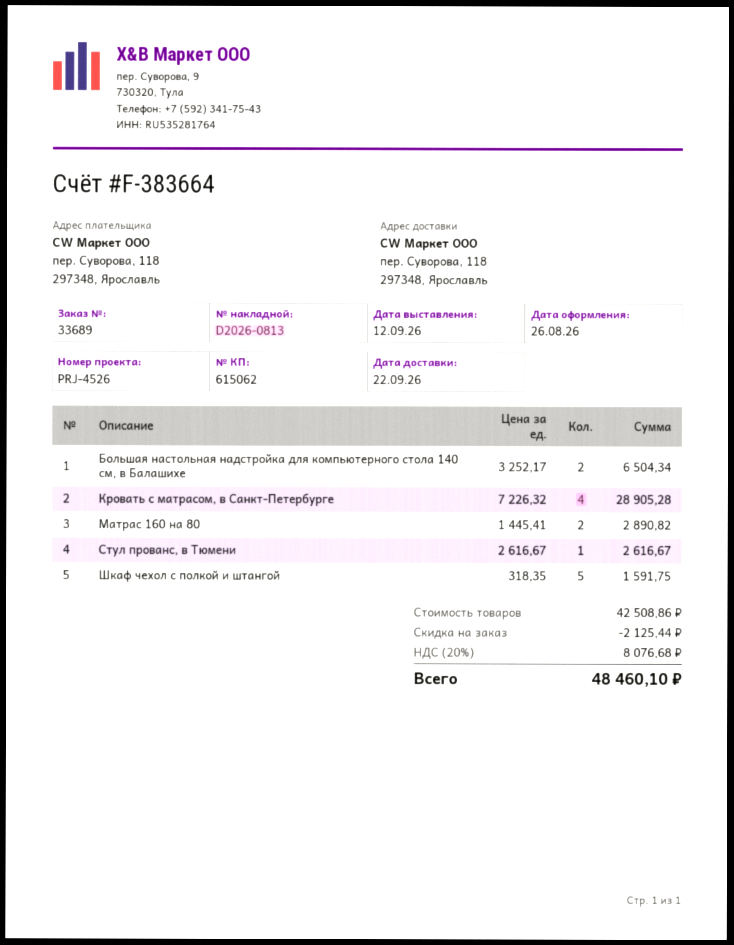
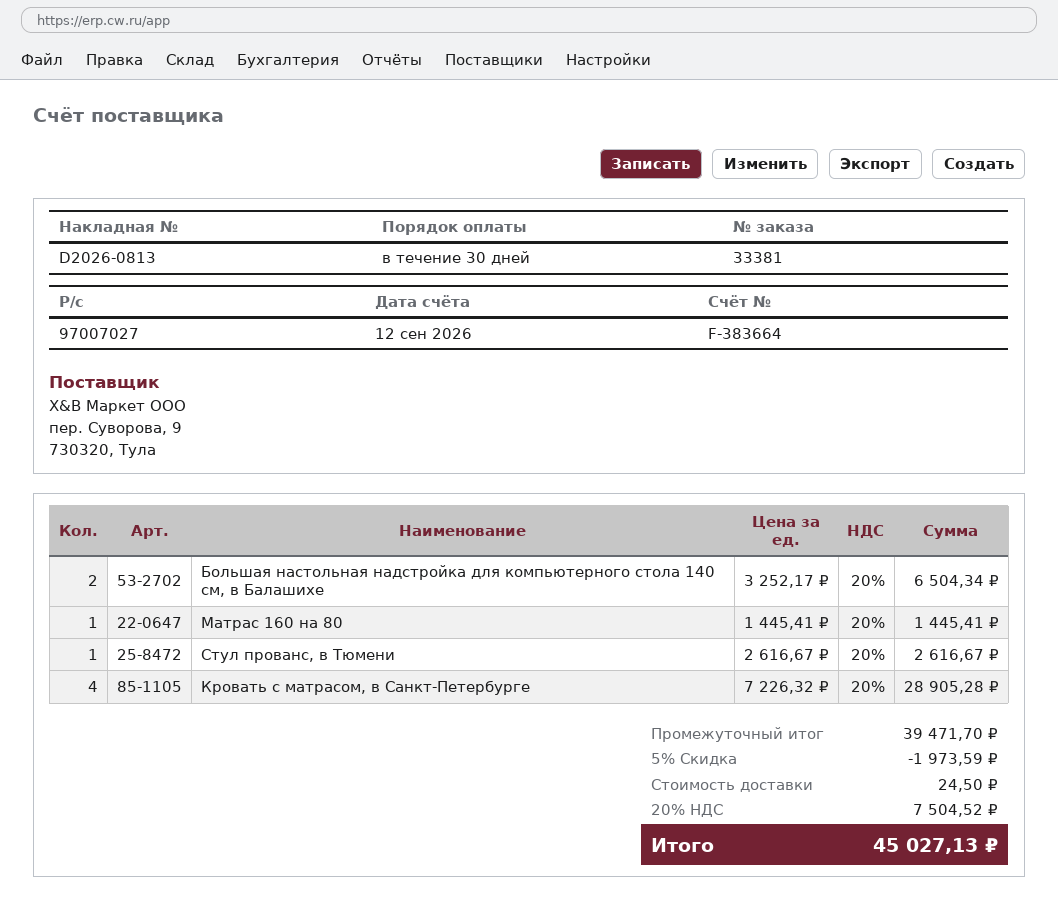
order number: 33689 -> 33381
Матрас 160 на 80: 2 x 1445.41 = 2890.82 -> 1 x 1445.41 = 1445.41
Шкаф чехол с полкой и штангой: 5 x 318.35 = 1591.75 -> none
subtotal: 42508.86 -> 39471.70
discount: 2125.44 -> 1973.59
shipping: none -> 24.50
tax: 20% = 8076.68 -> 20% = 7504.52
total: 48460.10 -> 45027.13

